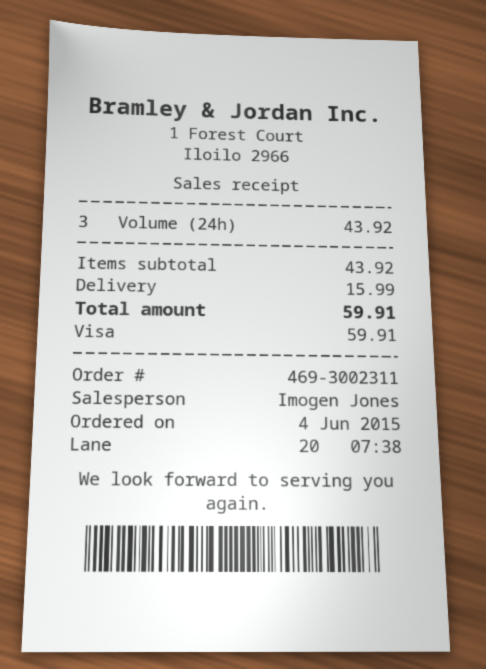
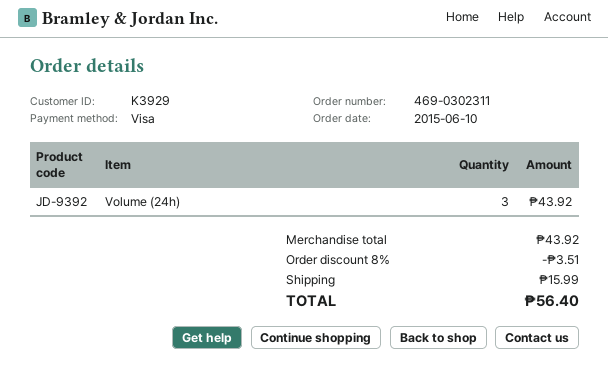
order number: 469-3002311 -> 469-0302311
order date: 2015-06-04 -> 2015-06-10
discount: none -> 8% = 3.51
total: 59.91 -> 56.40

